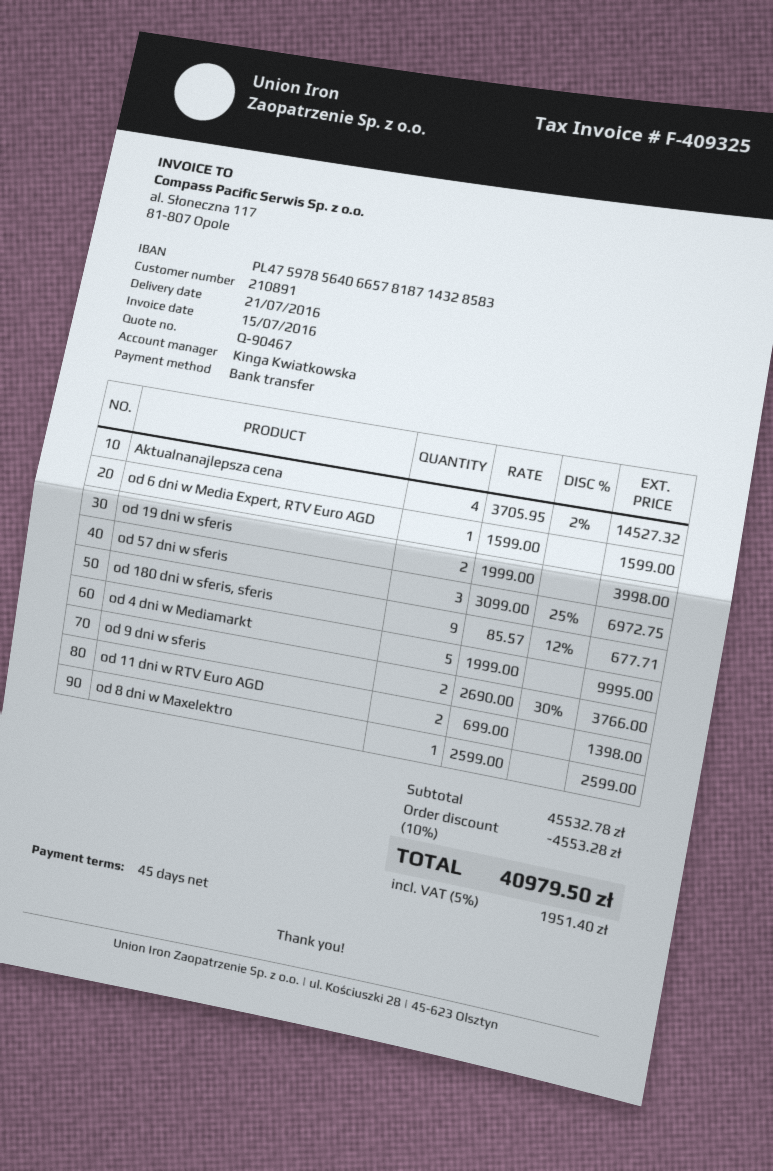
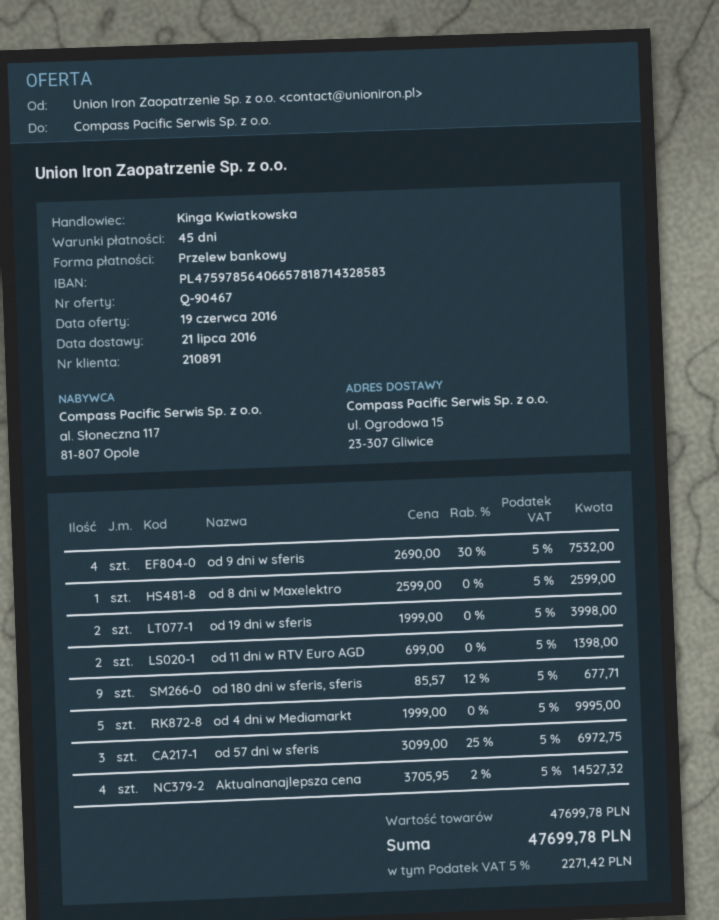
od 6 dni w Media Expert, RTV Euro AGD: 1 x 1599.00 = 1599.00 -> none
od 9 dni w sferis: 2 x 2690.00 - 30% = 3766.00 -> 4 x 2690.00 - 30% = 7532.00
subtotal: 45532.78 -> 47699.78
discount: 10% = 4553.28 -> none
tax: 5% = 1951.40 -> 5% = 2271.42
total: 40979.50 -> 47699.78

